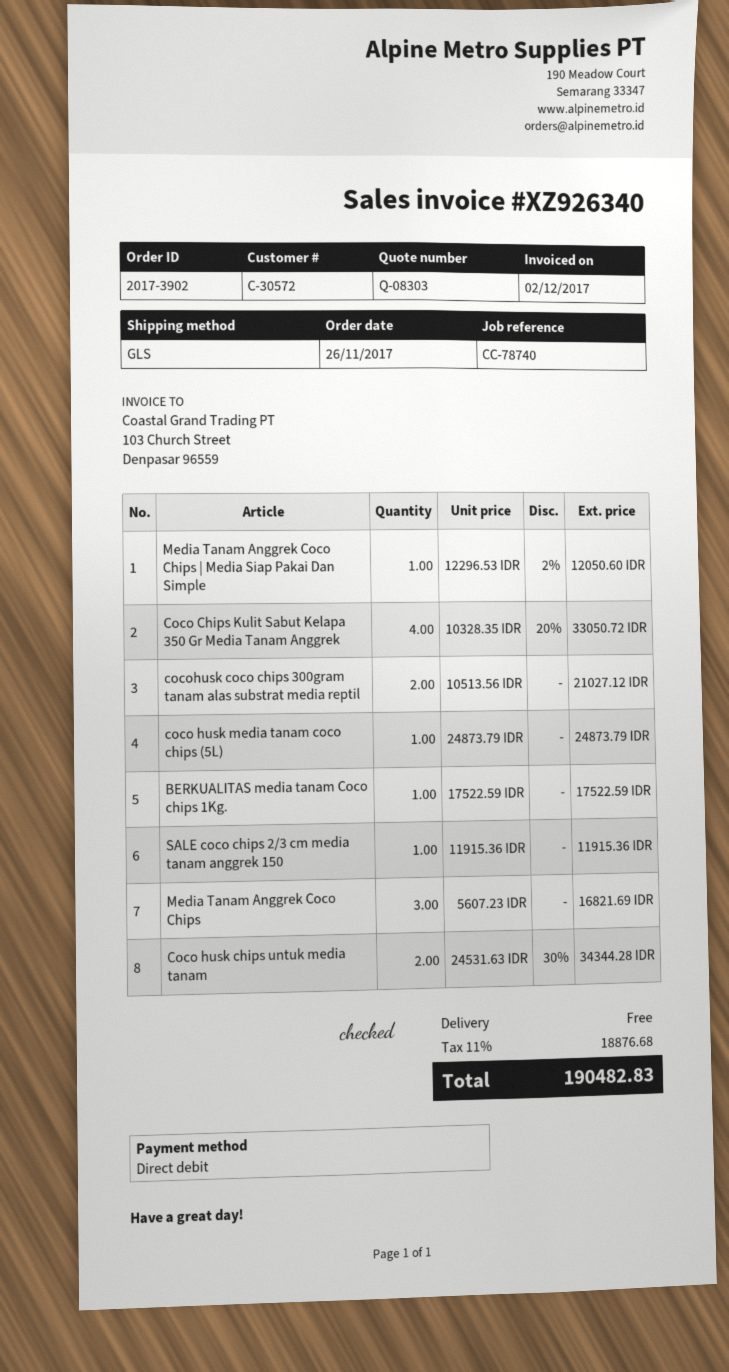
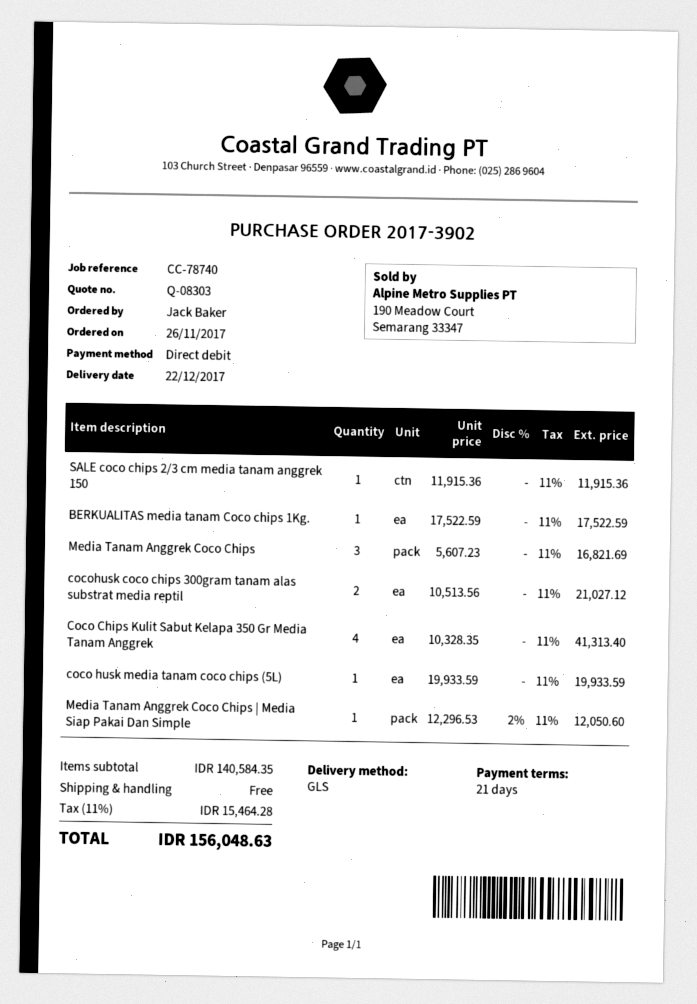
Coco Chips Kulit Sabut Kelapa 350 Gr Media Tanam Anggrek: 4 x 10328.35 - 20% = 33050.72 -> 4 x 10328.35 = 41313.40
coco husk media tanam coco chips (5L): 1 x 24873.79 = 24873.79 -> 1 x 19933.59 = 19933.59
Coco husk chips untuk media tanam: 2 x 24531.63 - 30% = 34344.28 -> none
tax: 11% = 18876.68 -> 11% = 15464.28
total: 190482.83 -> 156048.63

